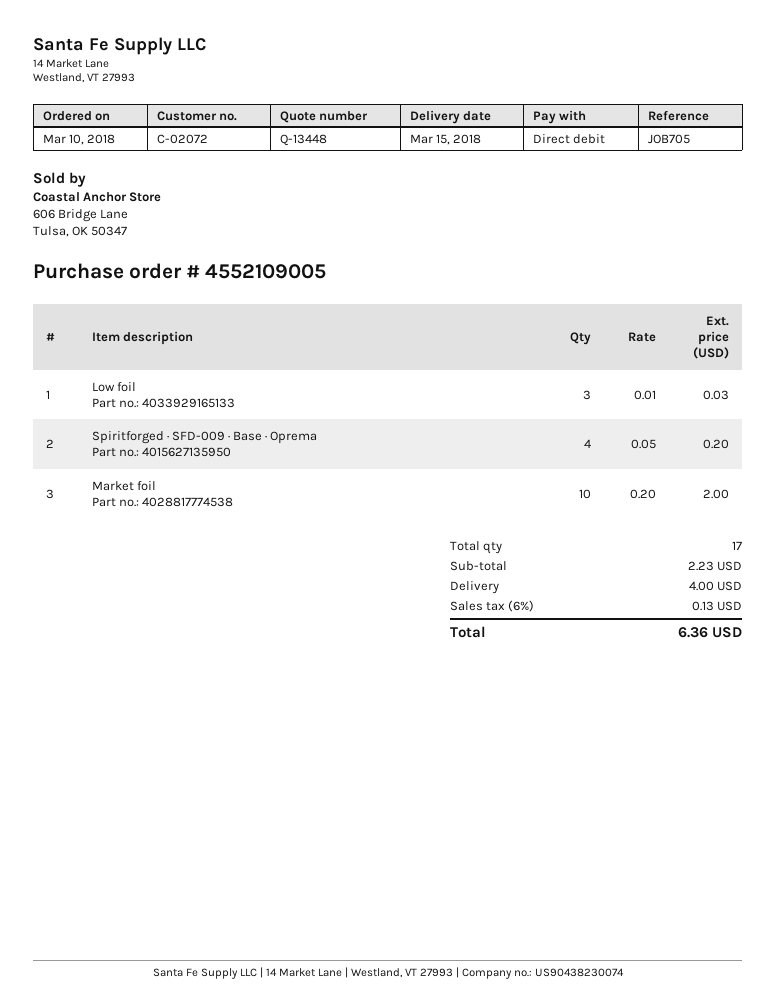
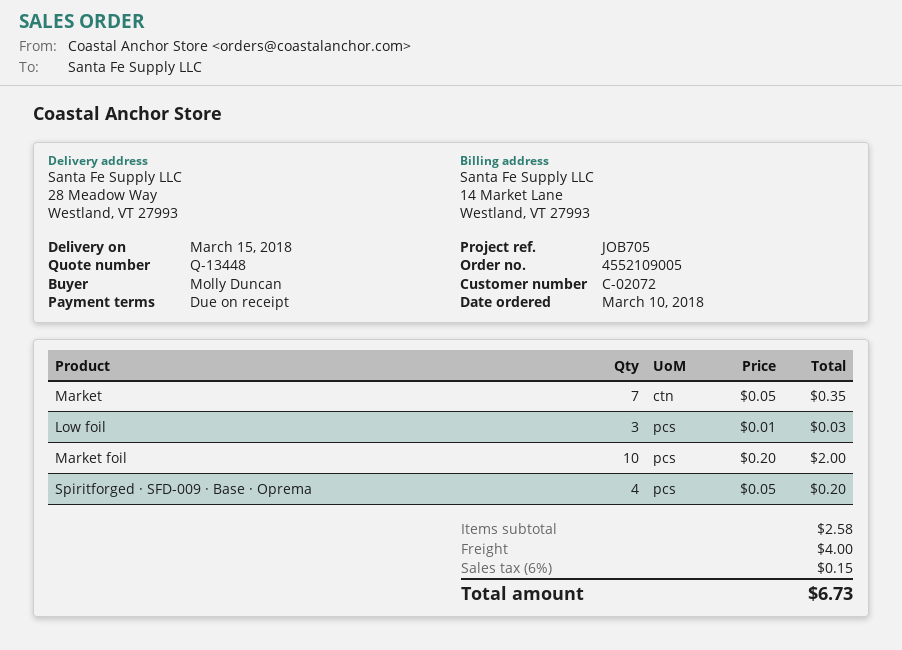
Market: none -> 7 x 0.05 = 0.35
subtotal: 2.23 -> 2.58
tax: 6% = 0.13 -> 6% = 0.15
total: 6.36 -> 6.73

